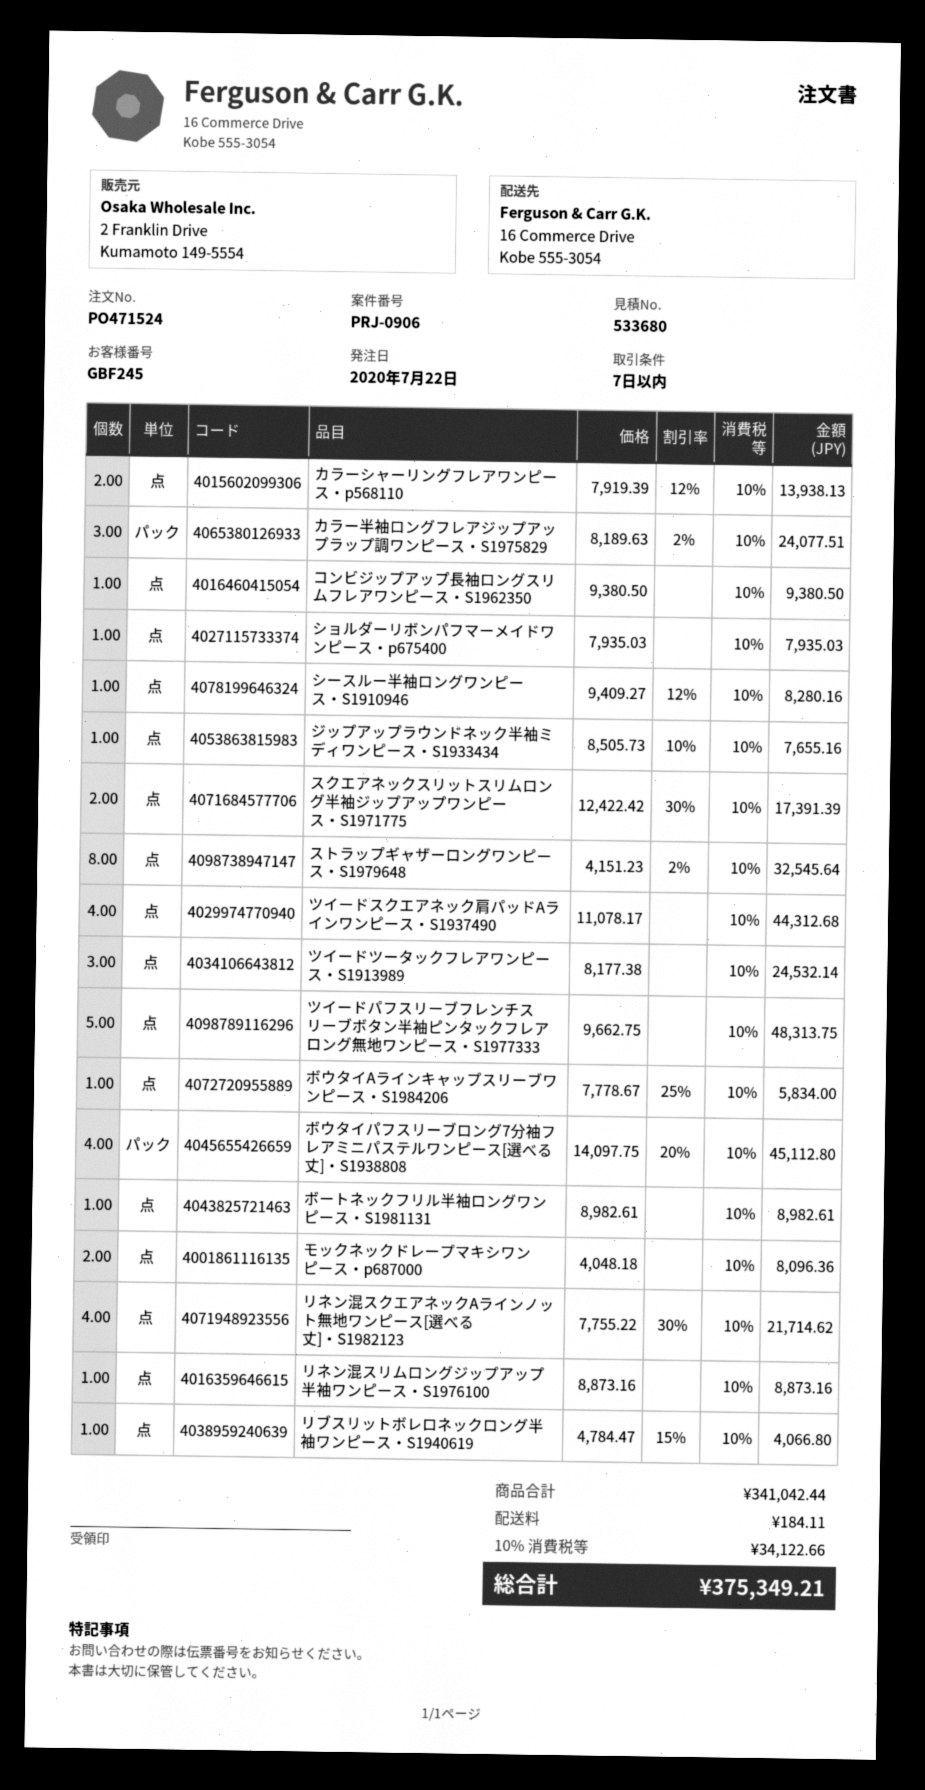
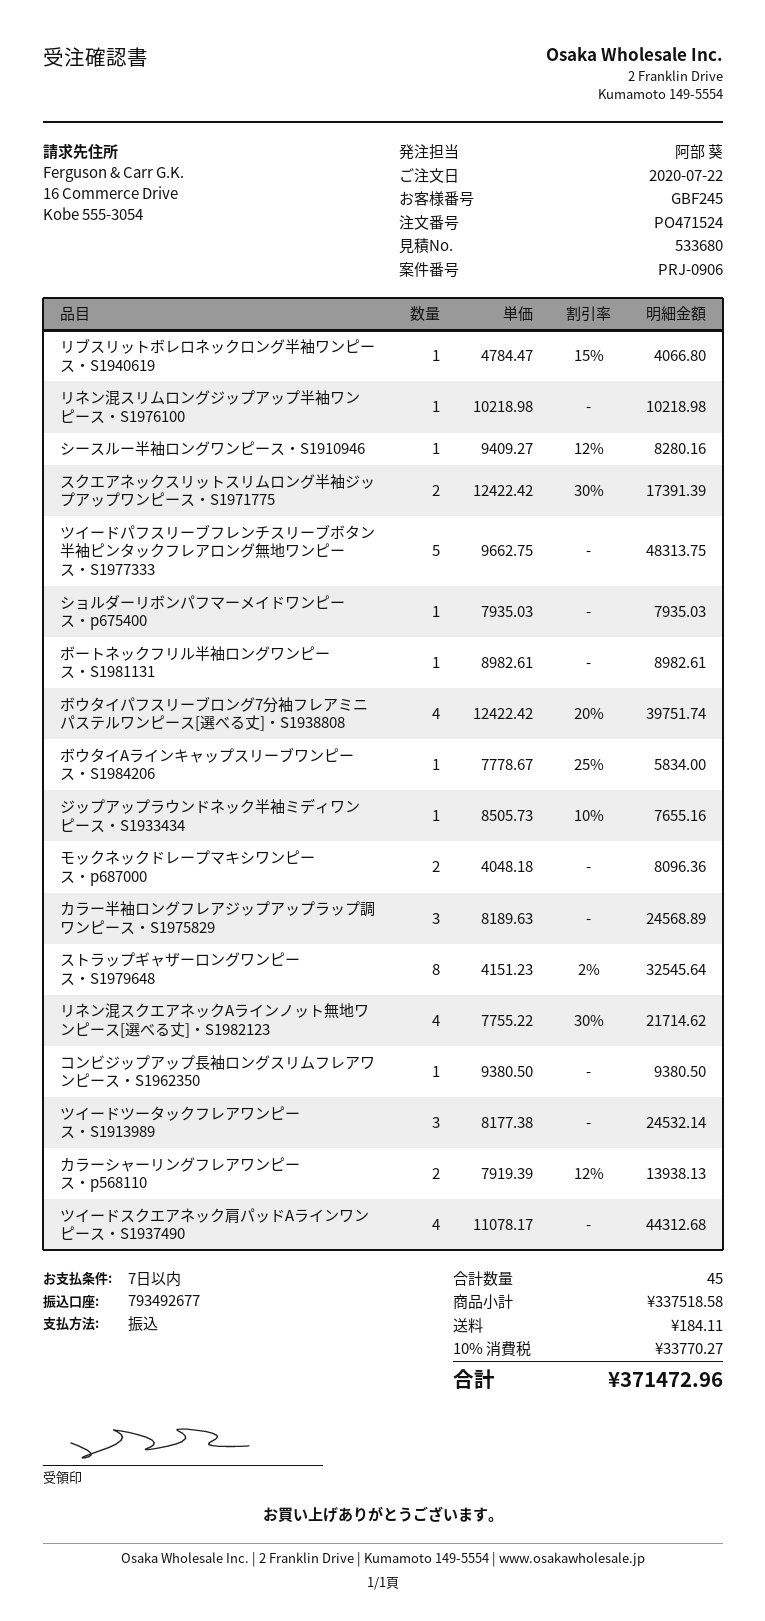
カラー半袖ロングフレアジップアップラップ調ワンピース・S1975829: 3 x 8189.63 - 2% = 24077.51 -> 3 x 8189.63 = 24568.89
ボウタイパフスリーブロング7分袖フレアミニパステルワンピース[選べる丈]・S1938808: 4 x 14097.75 - 20% = 45112.80 -> 4 x 12422.42 - 20% = 39751.74
リネン混スリムロングジップアップ半袖ワンピース・S1976100: 1 x 8873.16 = 8873.16 -> 1 x 10218.98 = 10218.98
subtotal: 341042.44 -> 337518.58
tax: 10% = 34122.66 -> 10% = 33770.27
total: 375349.21 -> 371472.96

